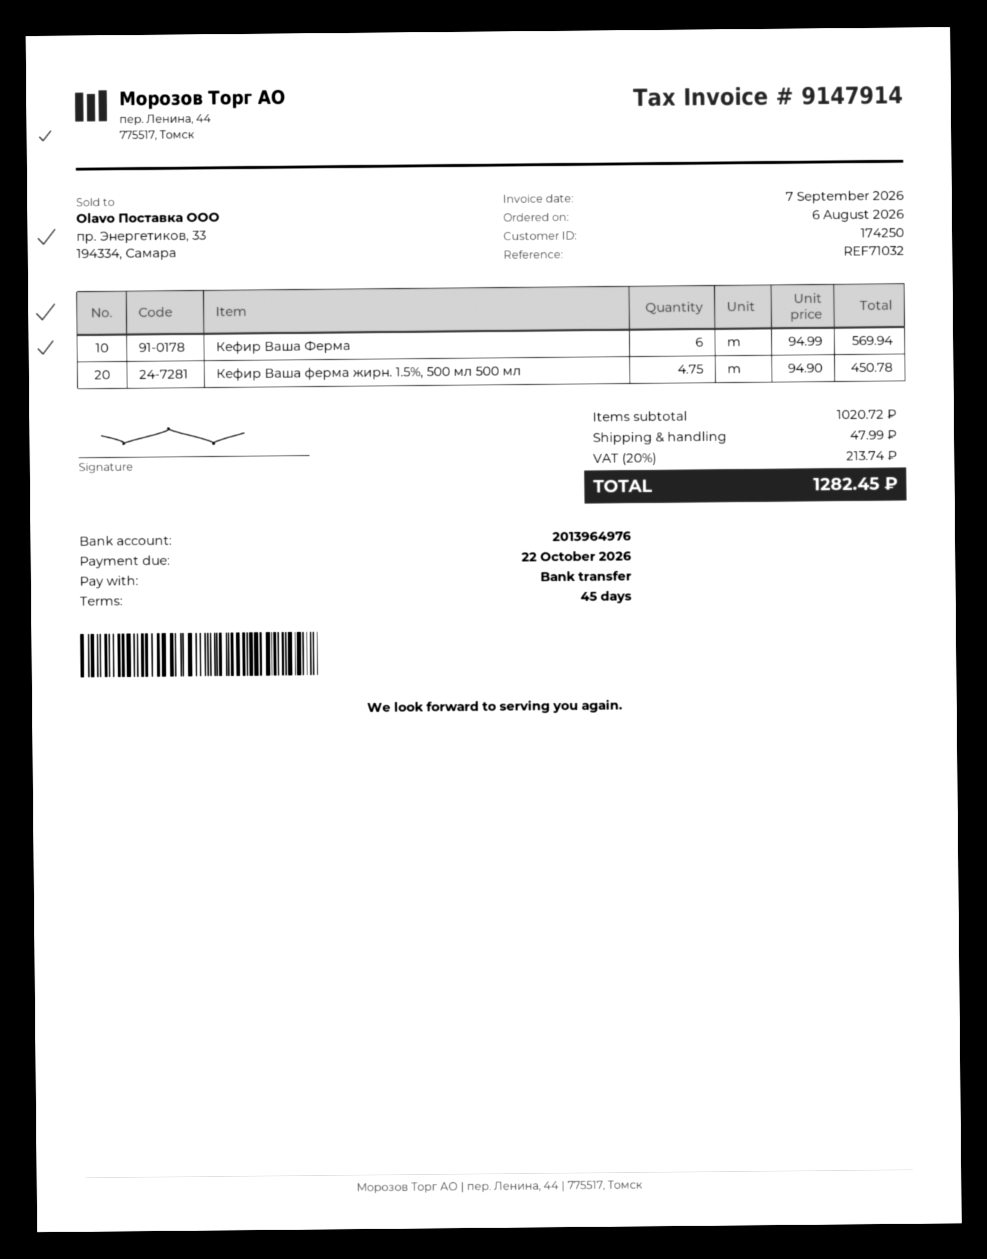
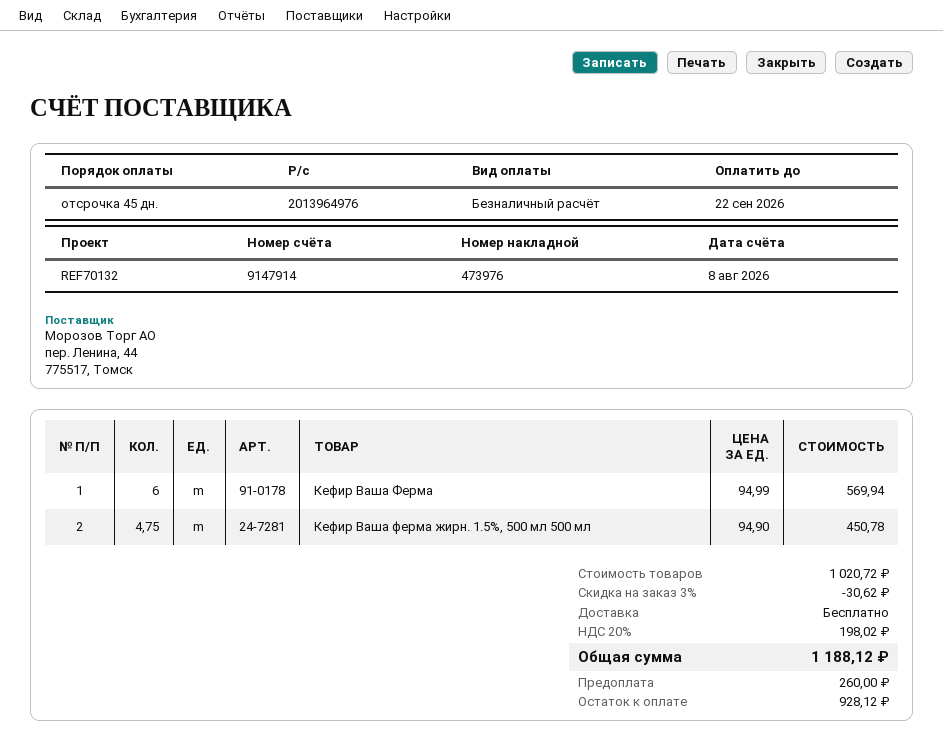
invoice date: 2026-09-07 -> 2026-08-08
due date: 2026-10-22 -> 2026-09-22
reference: REF71032 -> REF70132
discount: none -> 3% = 30.62
shipping: 47.99 -> 0.00
tax: 20% = 213.74 -> 20% = 198.02
total: 1282.45 -> 1188.12

